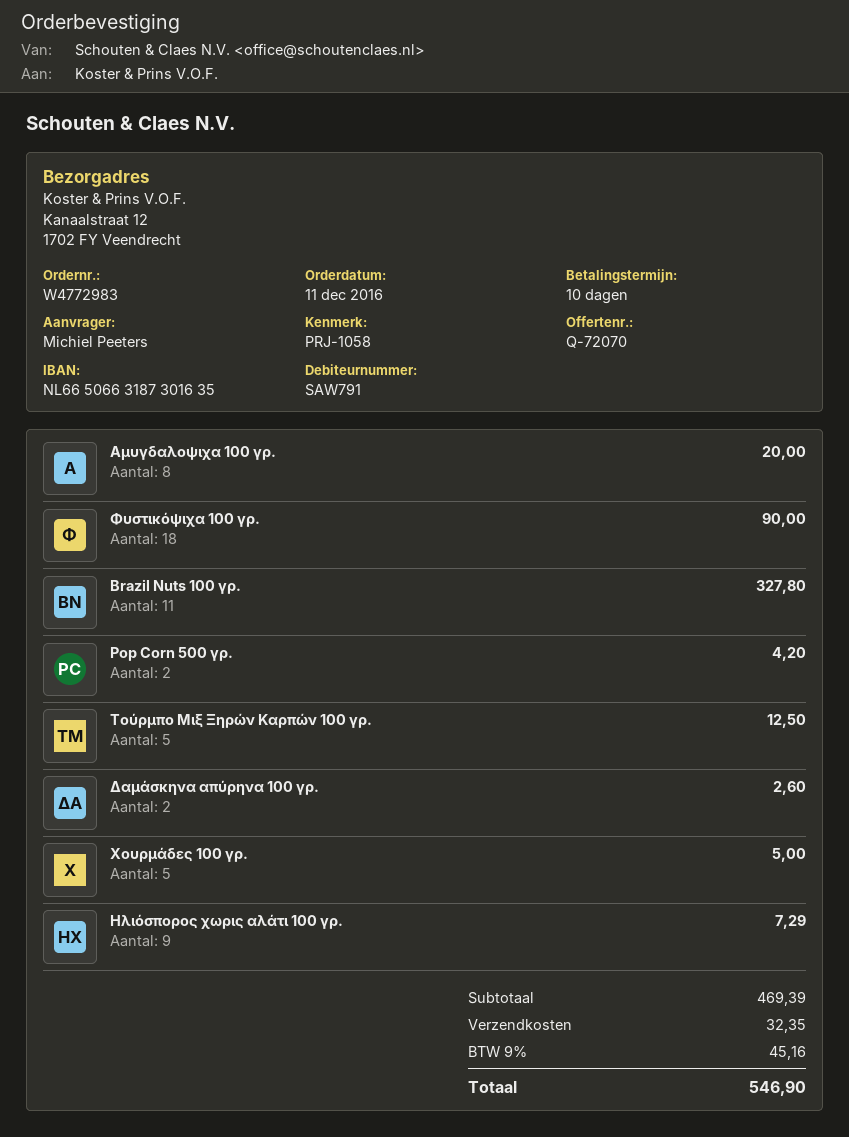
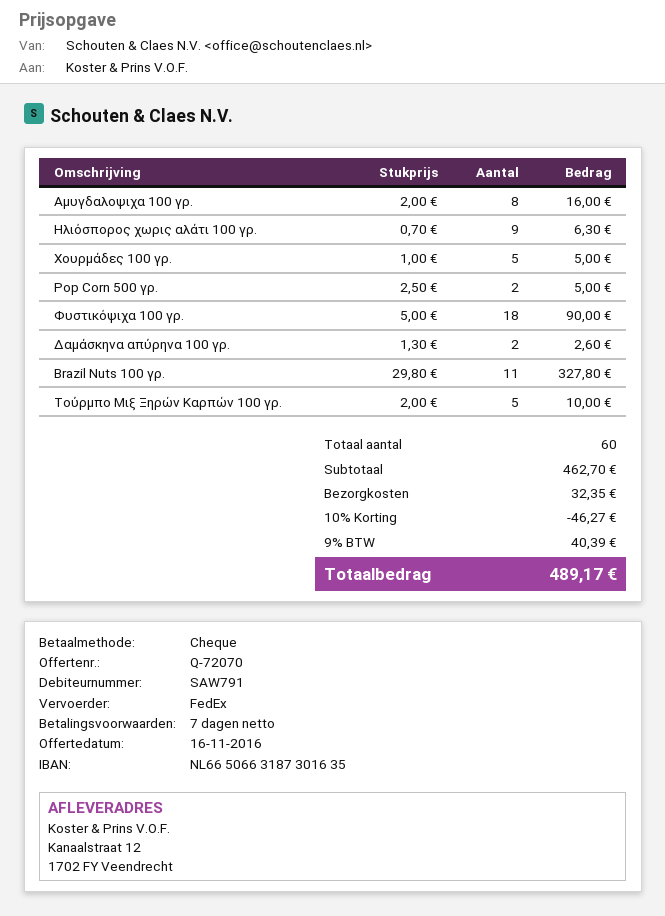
payment terms: 10 days -> 7 days
Αμυγδαλοψιχα 100 γρ.: 8 for 20.00 -> 8 for 16.00
Pop Corn 500 γρ.: 2 for 4.20 -> 2 for 5.00
Τούρμπο Μιξ Ξηρών Καρπών 100 γρ.: 5 for 12.50 -> 5 for 10.00
Ηλιόσπορος χωρις αλάτι 100 γρ.: 9 for 7.29 -> 9 for 6.30
subtotal: 469.39 -> 462.70
discount: none -> 10% = 46.27
tax: 9% = 45.16 -> 9% = 40.39
total: 546.90 -> 489.17

